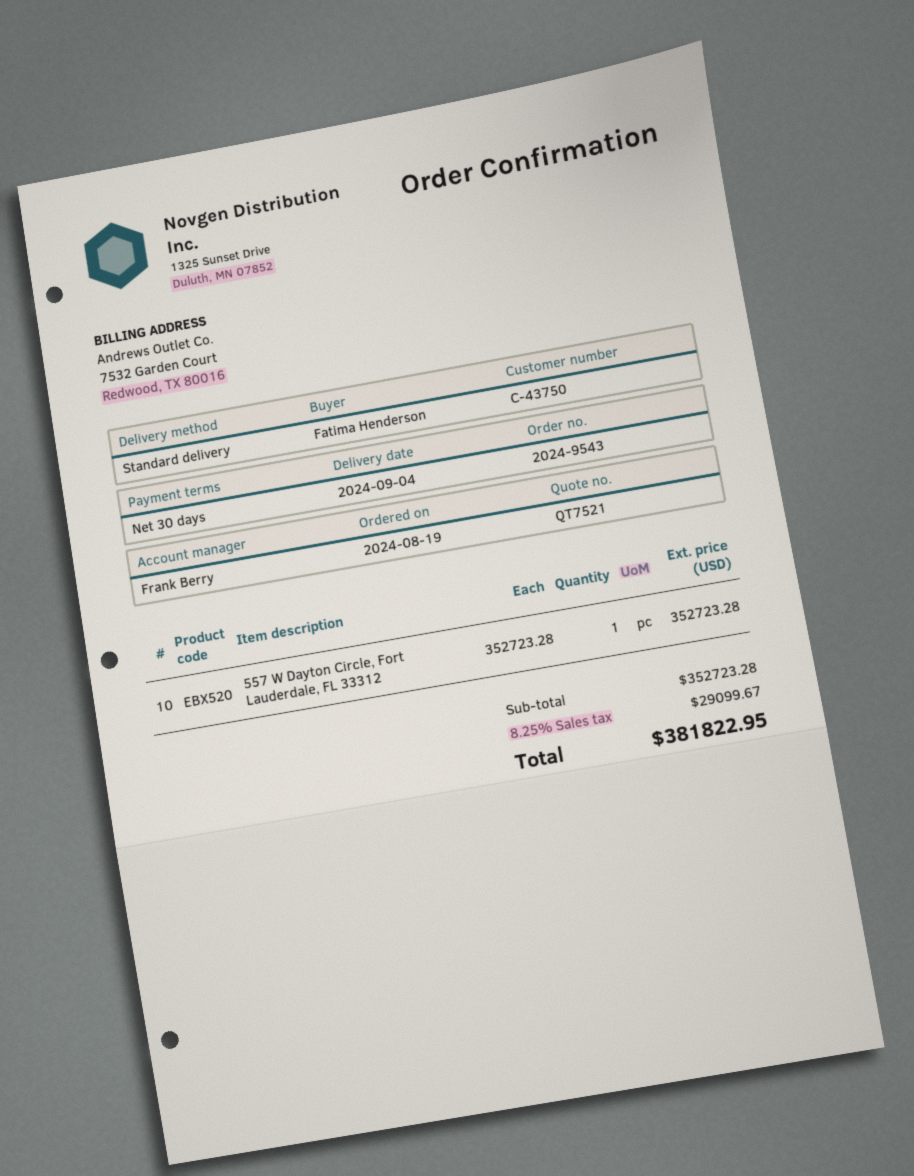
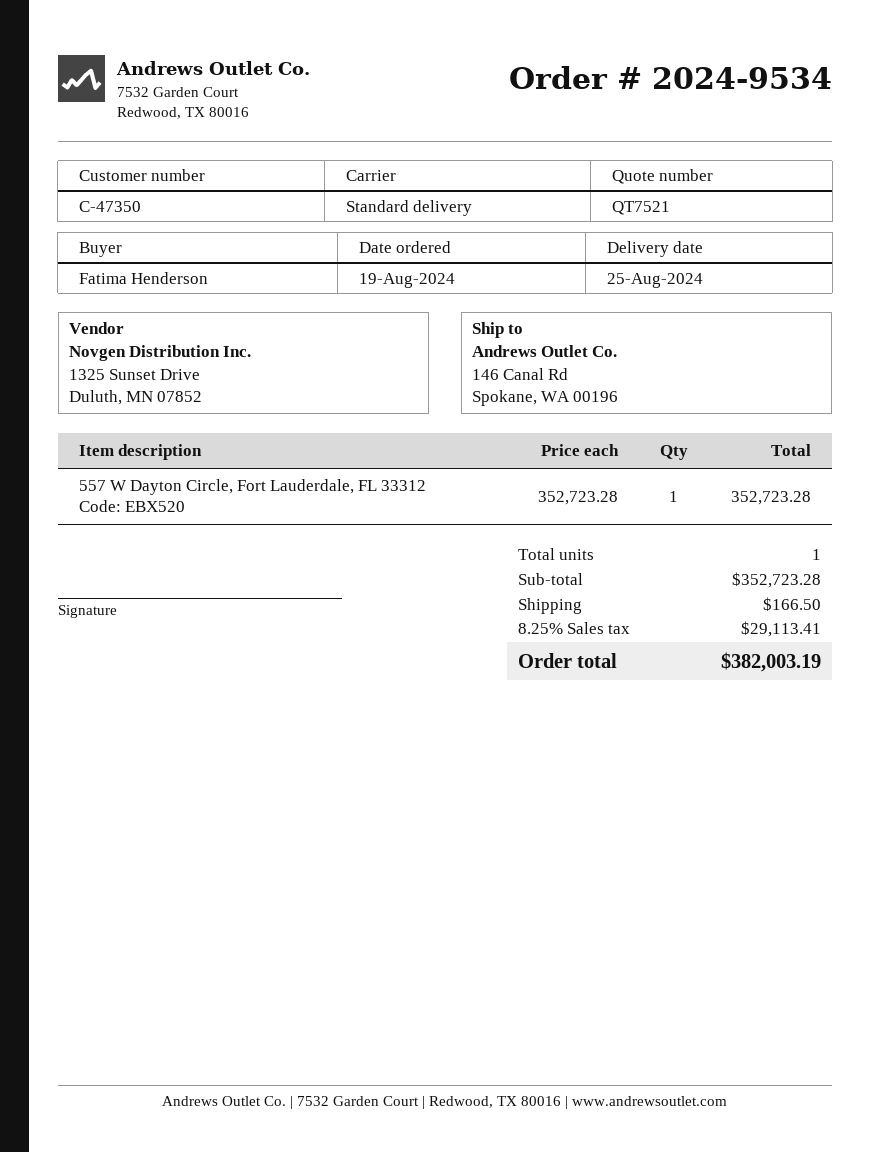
order number: 2024-9543 -> 2024-9534
delivery date: 2024-09-04 -> 2024-08-25
customer number: C-43750 -> C-47350
shipping: none -> 166.50
tax: 8.25% = 29099.67 -> 8.25% = 29113.41
total: 381822.95 -> 382003.19

